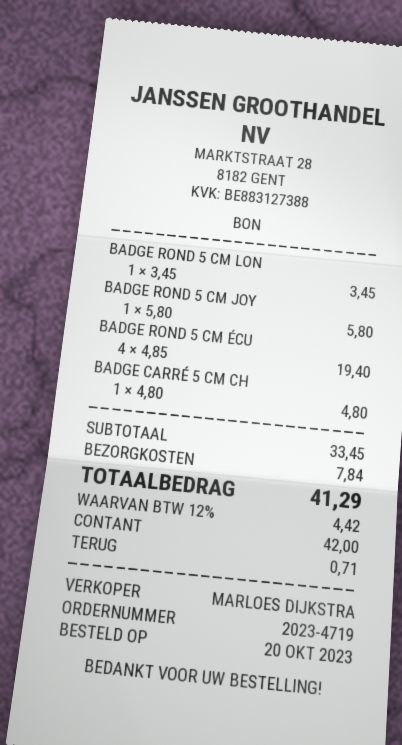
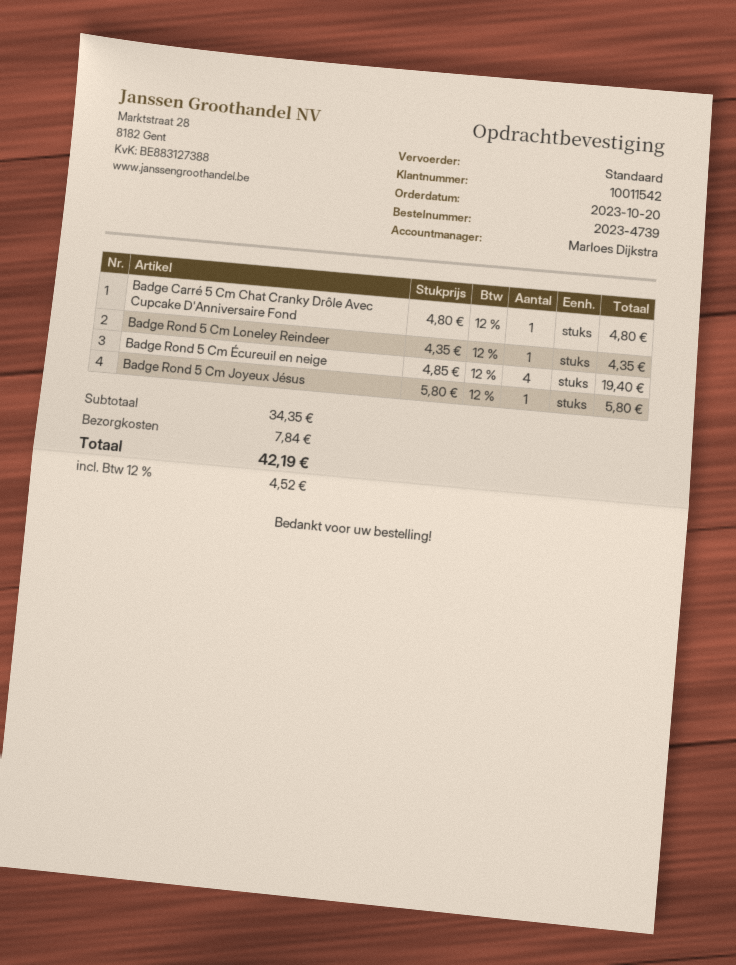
order number: 2023-4719 -> 2023-4739
BADGE ROND 5 CM LON: 1 x 3.45 = 3.45 -> 1 x 4.35 = 4.35
subtotal: 33.45 -> 34.35
tax: 12% = 4.42 -> 12% = 4.52
total: 41.29 -> 42.19

